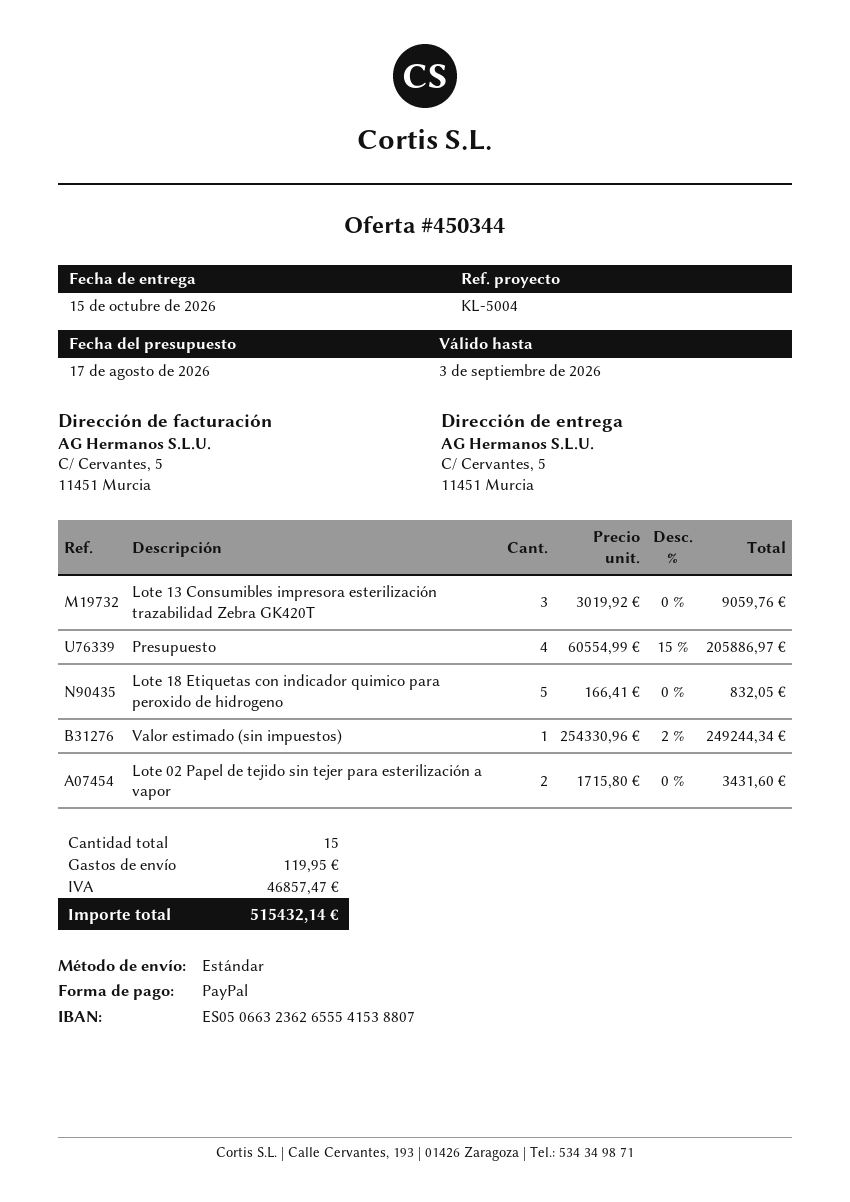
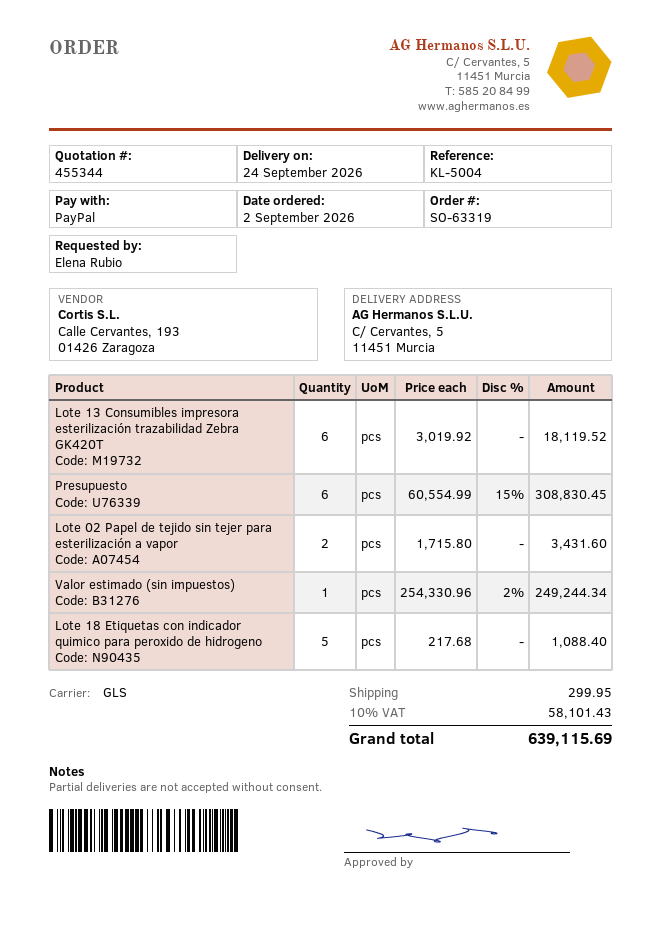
quote number: 450344 -> 455344
delivery date: 2026-10-15 -> 2026-09-24
shipping method: standard -> GLS
Lote 13 Consumibles impresora esterilización trazabilidad Zebra GK420T: 3 x 3019.92 = 9059.76 -> 6 x 3019.92 = 18119.52
Presupuesto: 4 x 60554.99 - 15% = 205886.97 -> 6 x 60554.99 - 15% = 308830.45
Lote 18 Etiquetas con indicador quimico para peroxido de hidrogeno: 5 x 166.41 = 832.05 -> 5 x 217.68 = 1088.40
shipping: 119.95 -> 299.95
tax: 46857.47 -> 58101.43
total: 515432.14 -> 639115.69

